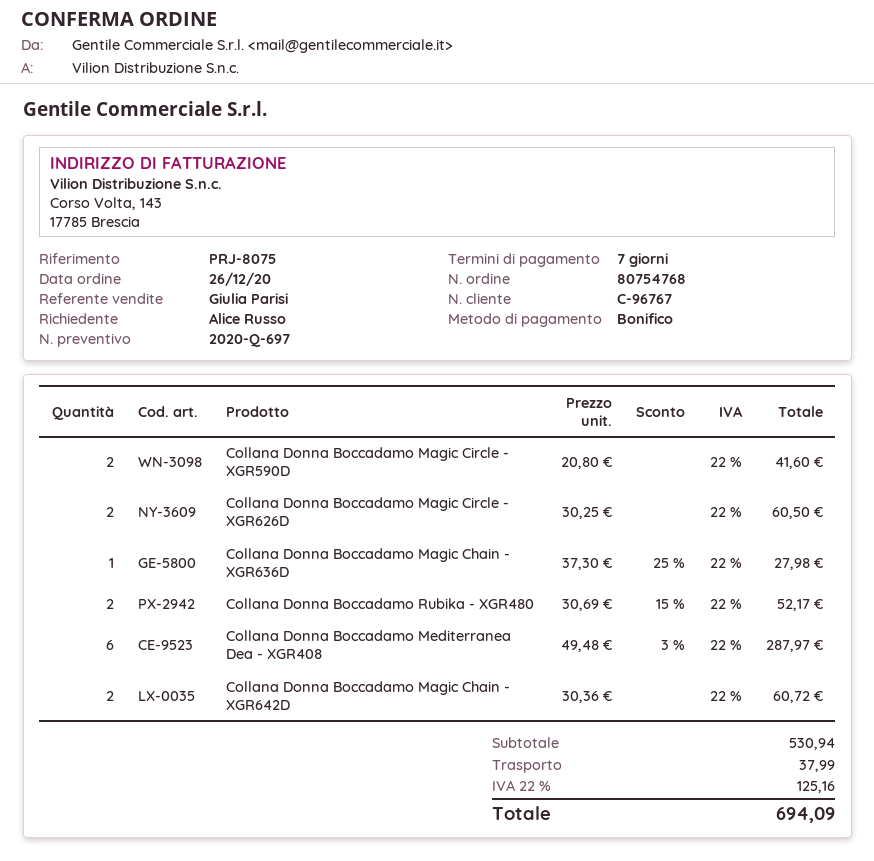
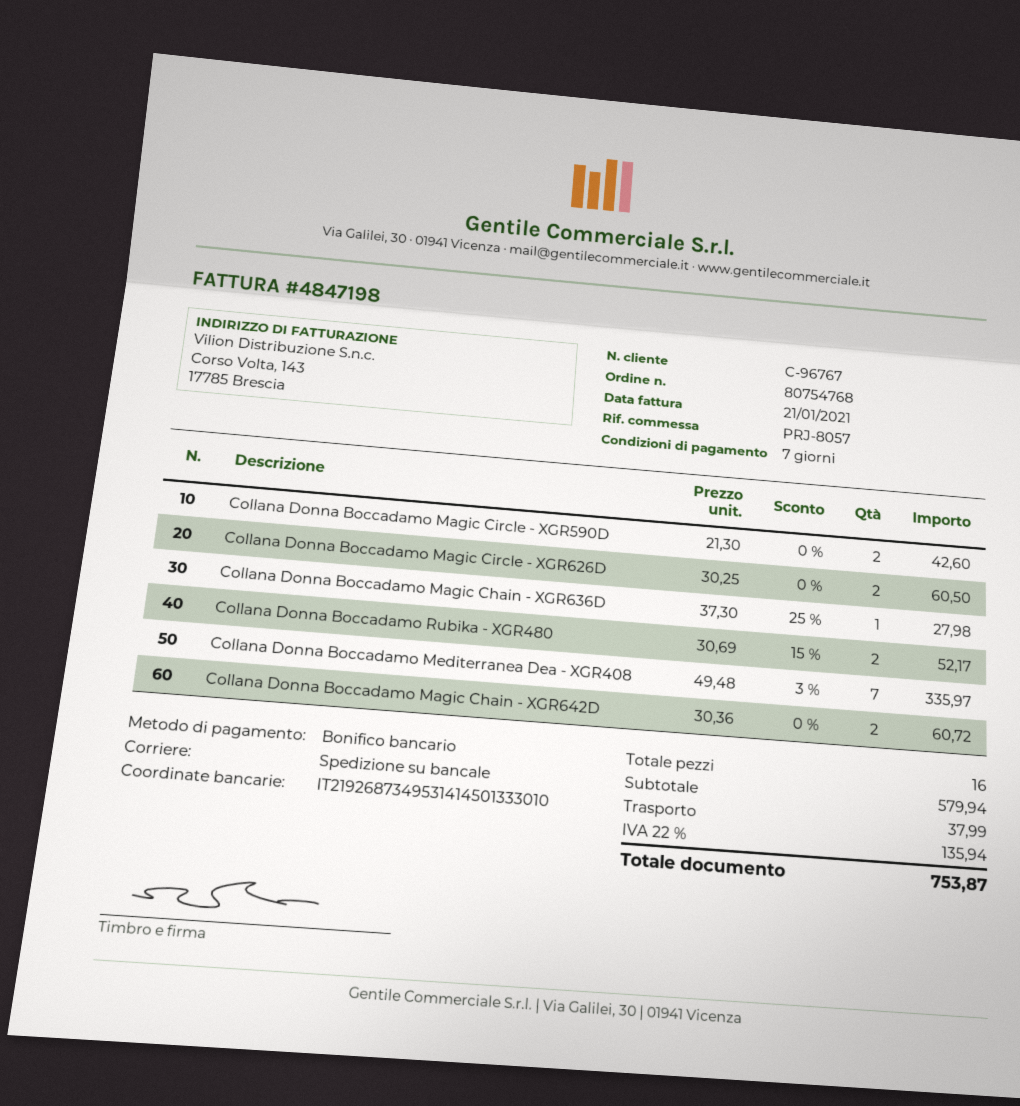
reference: PRJ-8075 -> PRJ-8057
Collana Donna Boccadamo Magic Circle - XGR590D: 2 x 20.80 = 41.60 -> 2 x 21.30 = 42.60
Collana Donna Boccadamo Mediterranea Dea - XGR408: 6 x 49.48 - 3% = 287.97 -> 7 x 49.48 - 3% = 335.97
subtotal: 530.94 -> 579.94
tax: 22% = 125.16 -> 22% = 135.94
total: 694.09 -> 753.87

